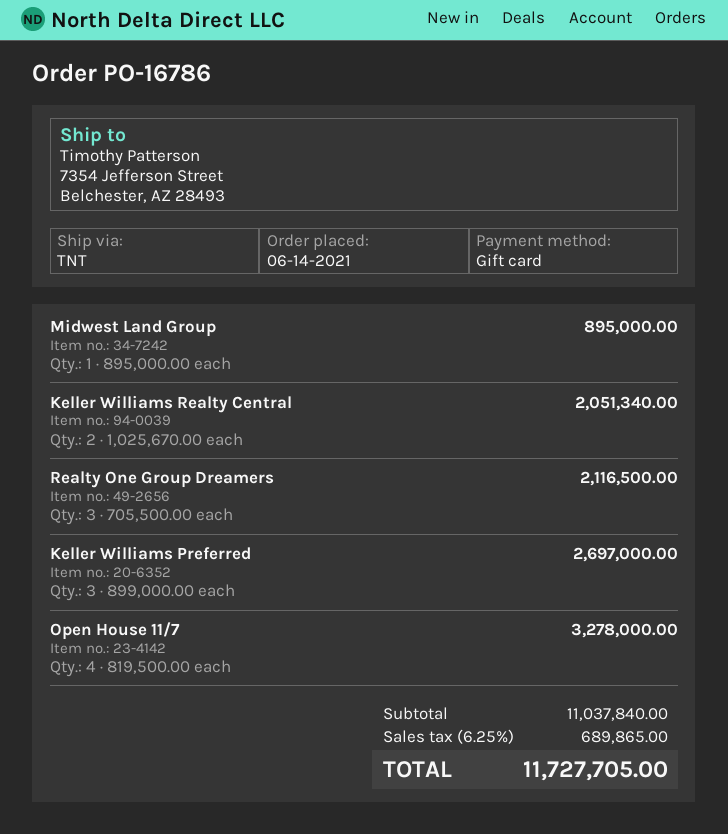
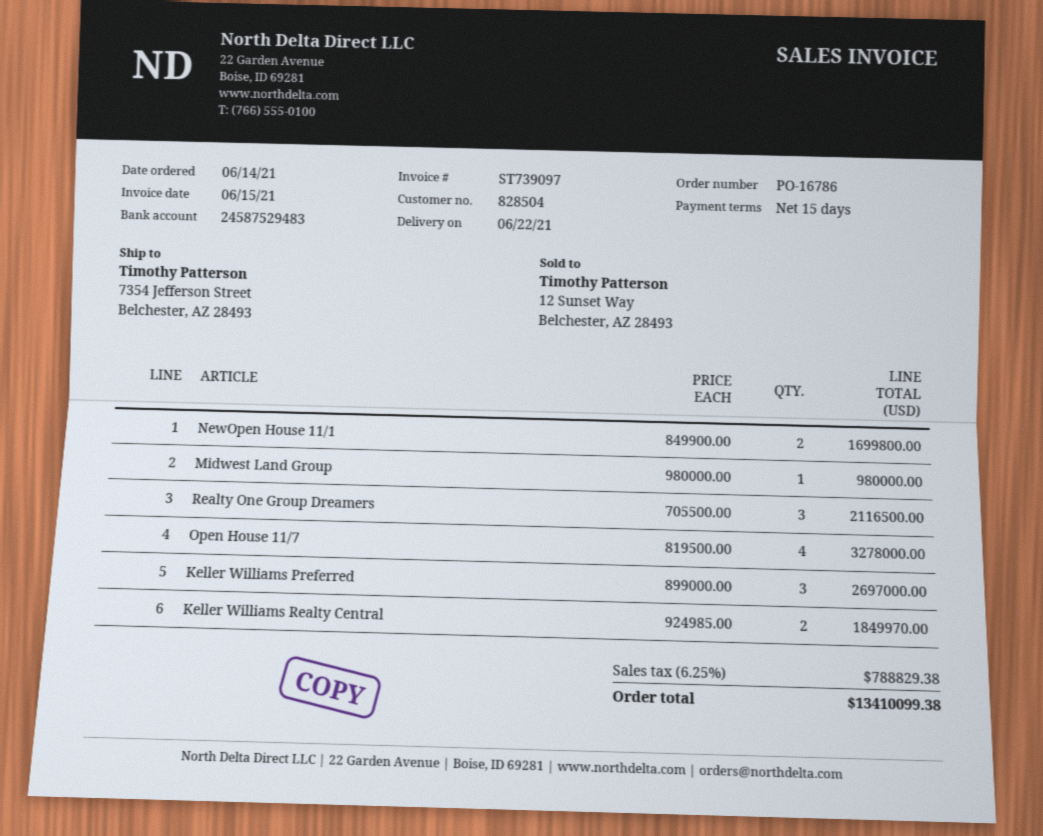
Midwest Land Group: 1 x 895000.00 = 895000.00 -> 1 x 980000.00 = 980000.00
Keller Williams Realty Central: 2 x 1025670.00 = 2051340.00 -> 2 x 924985.00 = 1849970.00
NewOpen House 11/1: none -> 2 x 849900.00 = 1699800.00
tax: 6.25% = 689865.00 -> 6.25% = 788829.38
total: 11727705.00 -> 13410099.38

